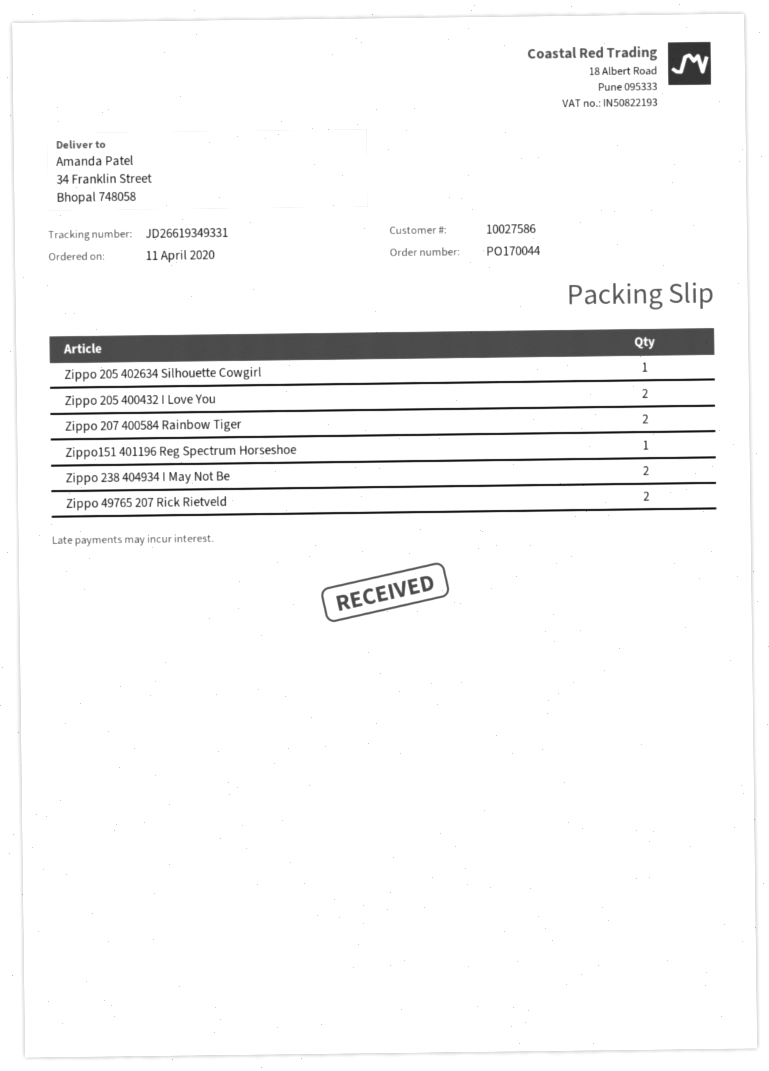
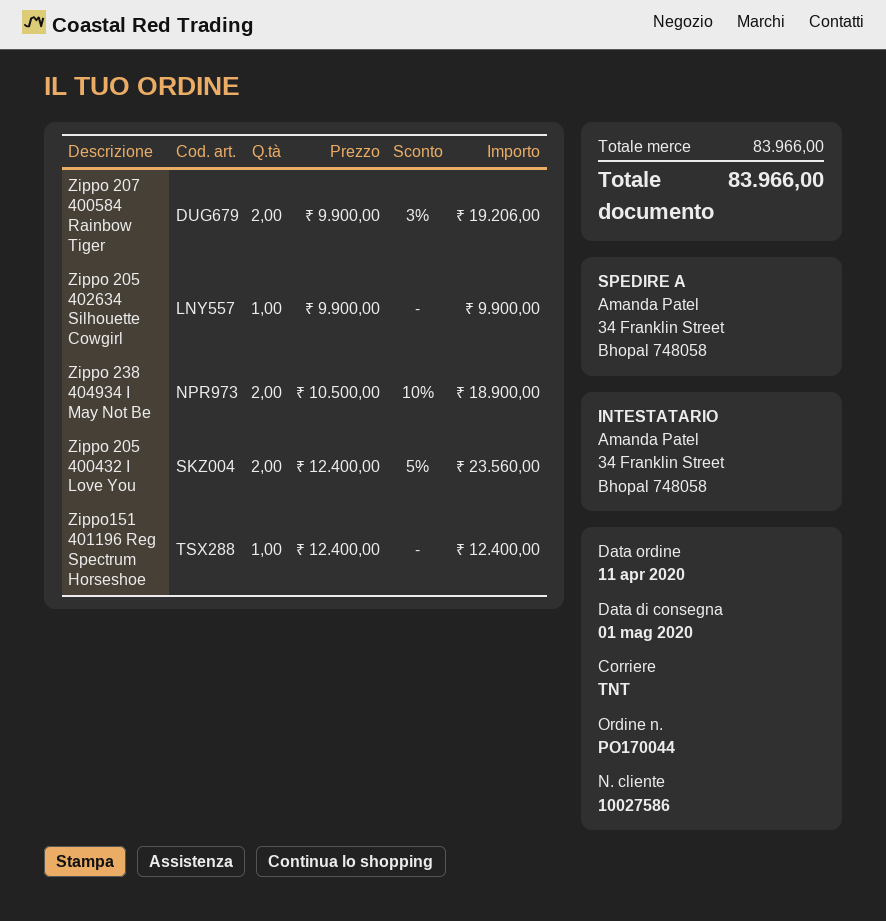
Zippo 49765 207 Rick Rietveld: 2 -> none

